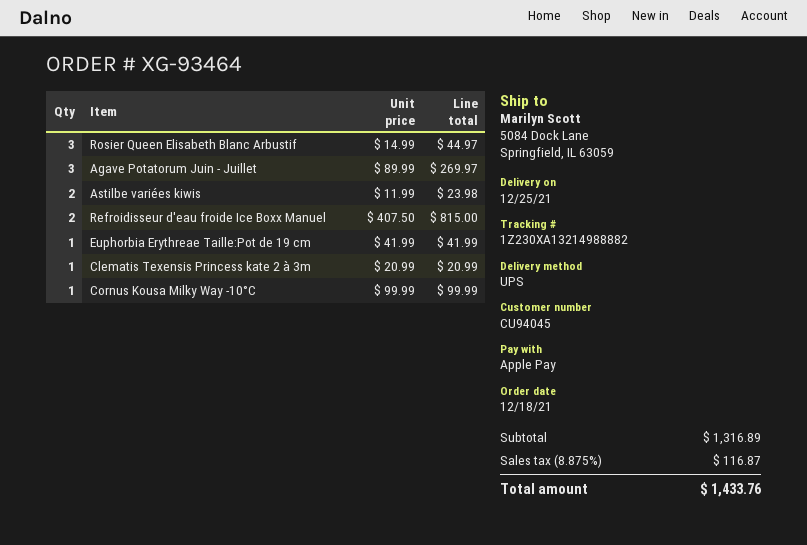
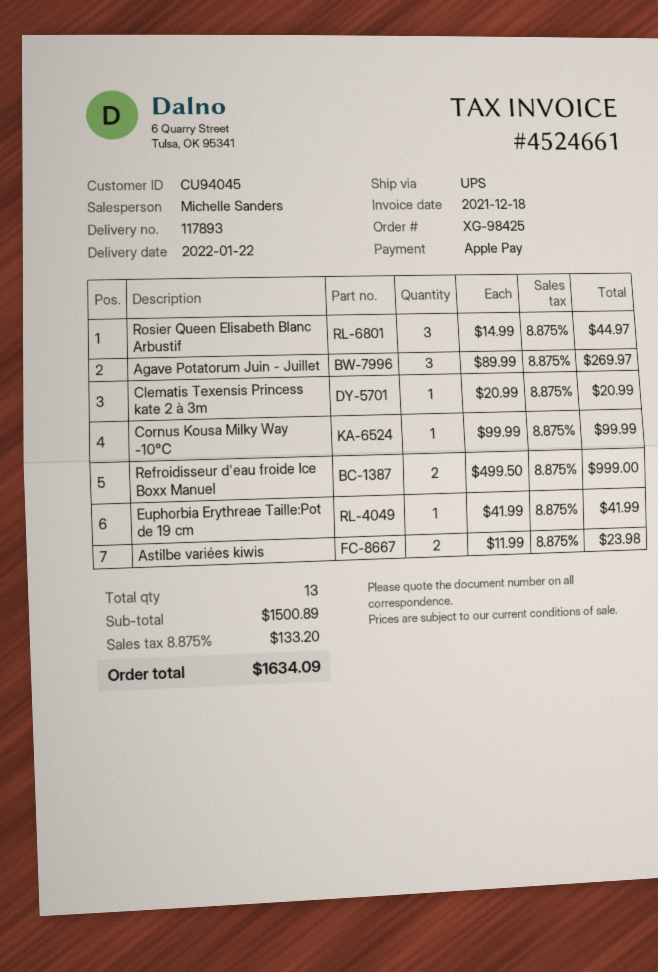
order number: XG-93464 -> XG-98425
delivery date: 2021-12-25 -> 2022-01-22
Refroidisseur d'eau froide Ice Boxx Manuel: 2 x 407.50 = 815.00 -> 2 x 499.50 = 999.00
subtotal: 1316.89 -> 1500.89
tax: 8.875% = 116.87 -> 8.875% = 133.20
total: 1433.76 -> 1634.09

